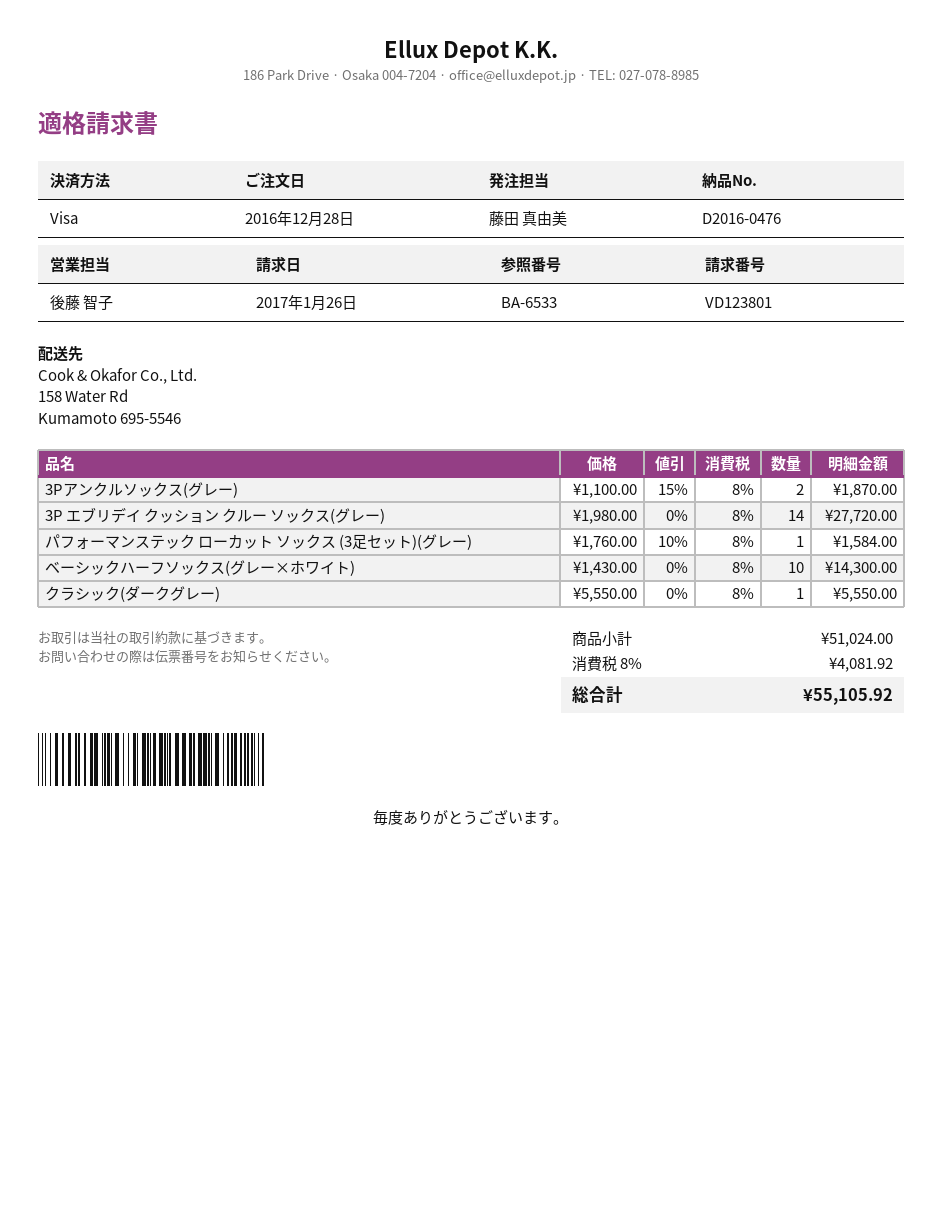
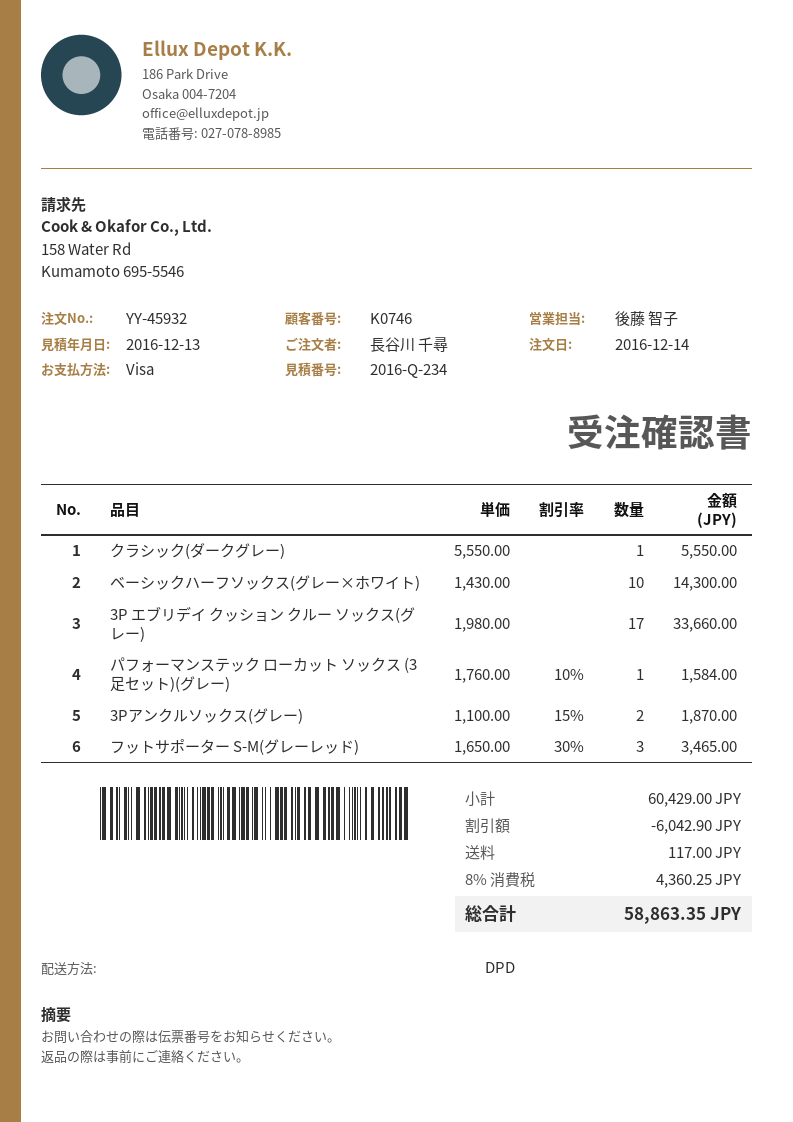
order date: 2016-12-28 -> 2016-12-14
ordered by: 藤田 真由美 -> 長谷川 千尋
3P エブリデイ クッション クルー ソックス(グレー): 14 x 1980.00 = 27720.00 -> 17 x 1980.00 = 33660.00
フットサポーター S-M(グレーレッド): none -> 3 x 1650.00 - 30% = 3465.00
subtotal: 51024.00 -> 60429.00
discount: none -> 6042.90
shipping: none -> 117.00
tax: 8% = 4081.92 -> 8% = 4360.25
total: 55105.92 -> 58863.35

